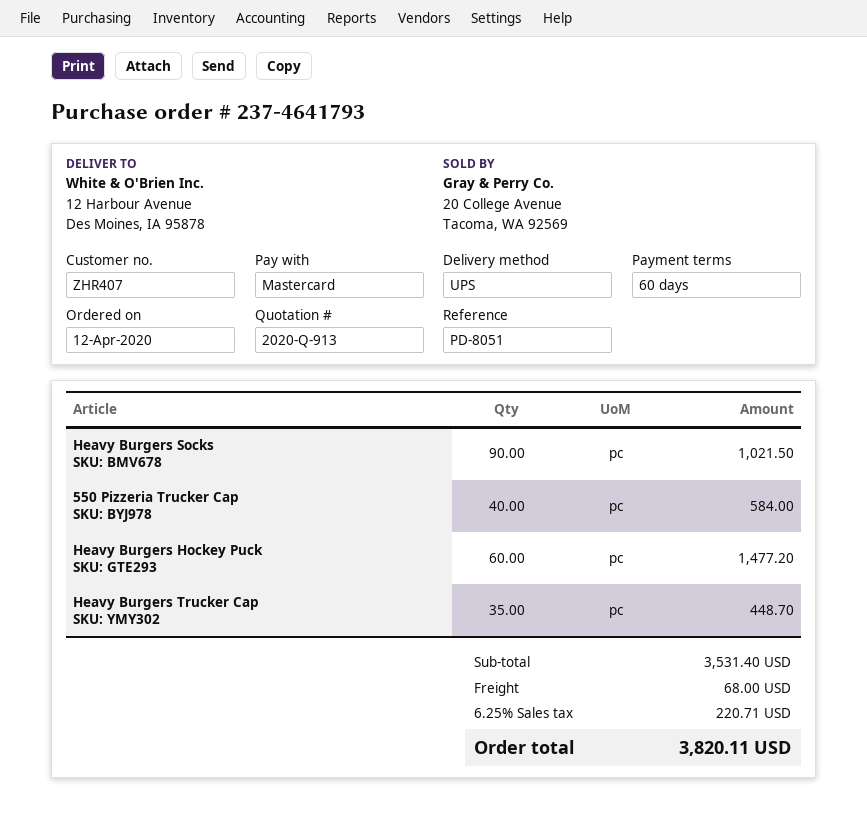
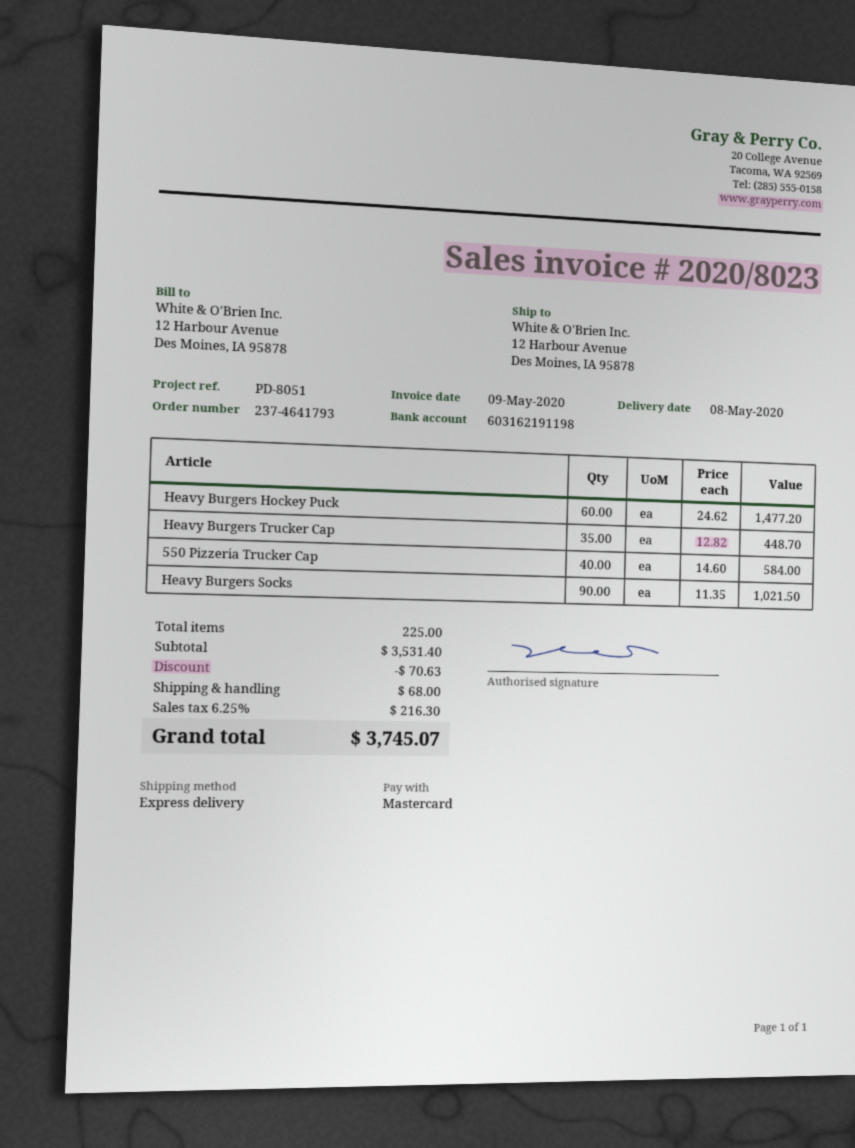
shipping method: UPS -> express
discount: none -> 70.63
tax: 6.25% = 220.71 -> 6.25% = 216.30
total: 3820.11 -> 3745.07

